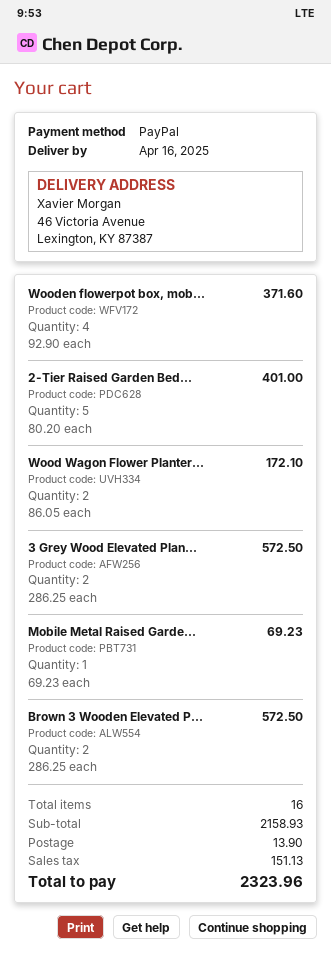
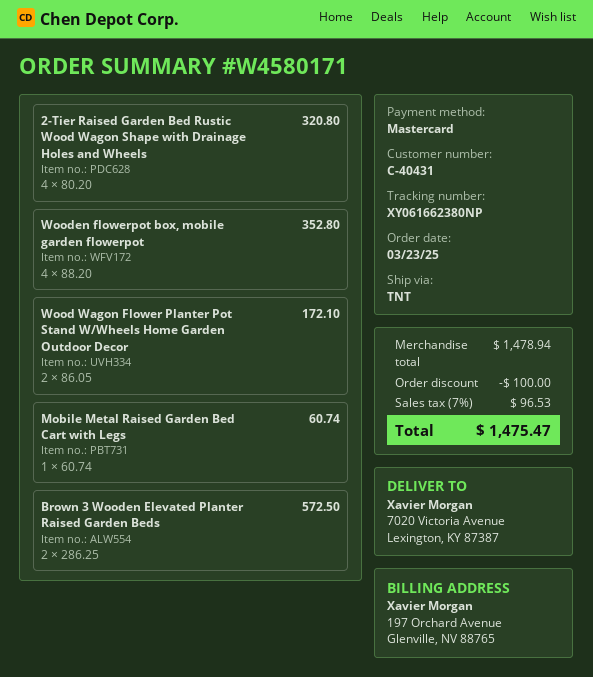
payment method: PayPal -> Mastercard
ship to: 46 Victoria Avenue, Lexington, KY 87387 -> 7020 Victoria Avenue, Lexington, KY 87387
Wooden flowerpot box, mob...: 4 x 92.90 = 371.60 -> 4 x 88.20 = 352.80
2-Tier Raised Garden Bed...: 5 x 80.20 = 401.00 -> 4 x 80.20 = 320.80
3 Grey Wood Elevated Plan...: 2 x 286.25 = 572.50 -> none
Mobile Metal Raised Garde...: 1 x 69.23 = 69.23 -> 1 x 60.74 = 60.74
subtotal: 2158.93 -> 1478.94
discount: none -> 100.00
shipping: 13.90 -> none
tax: 151.13 -> 96.53
total: 2323.96 -> 1475.47

